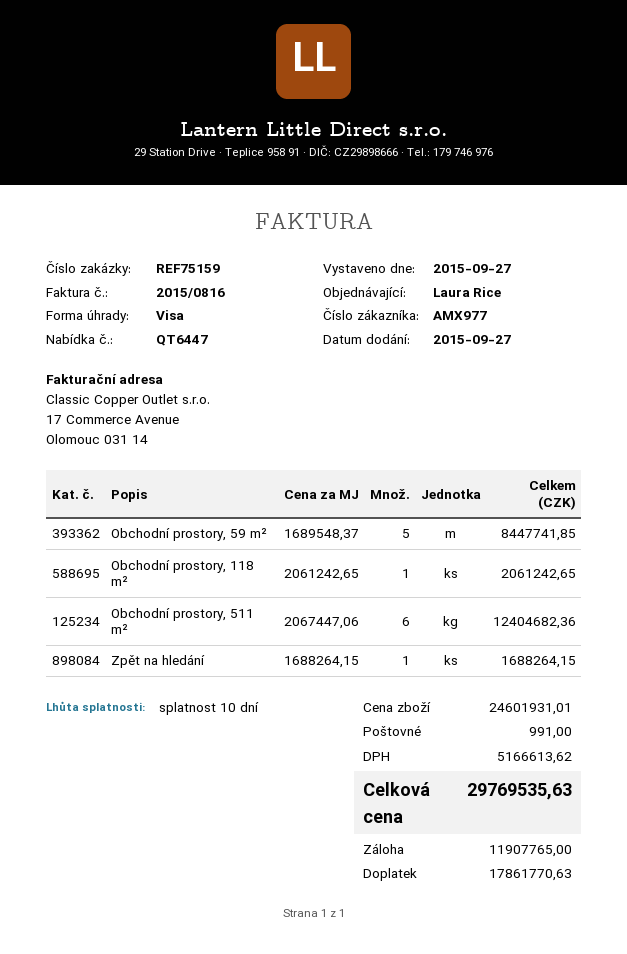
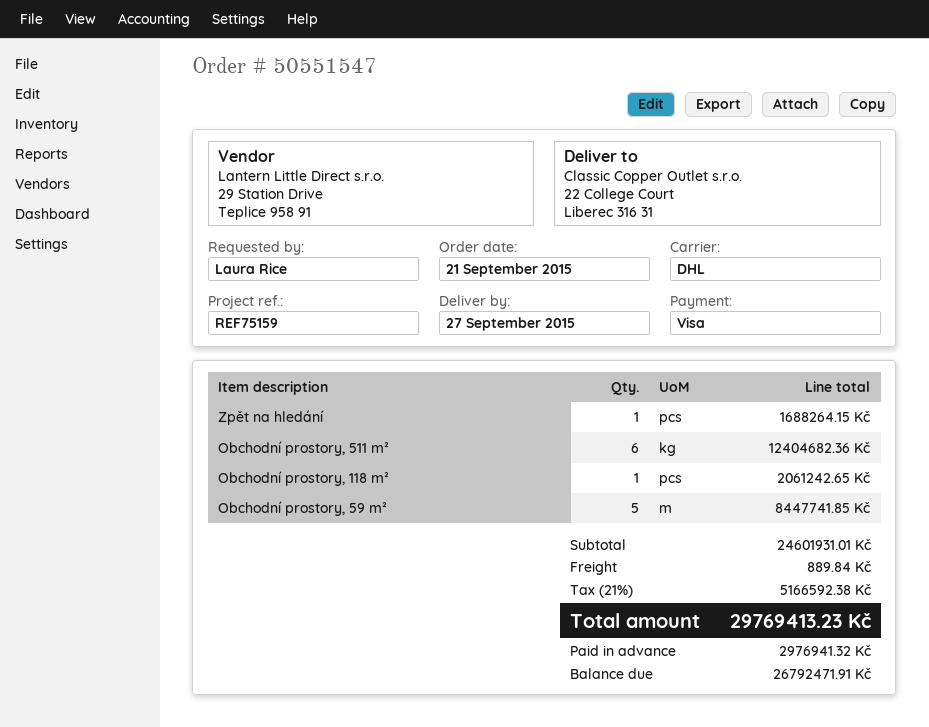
shipping: 991.00 -> 889.84
tax: 5166613.62 -> 5166592.38
total: 29769535.63 -> 29769413.23
deposit: 11907765.00 -> 2976941.32
balance: 17861770.63 -> 26792471.91

